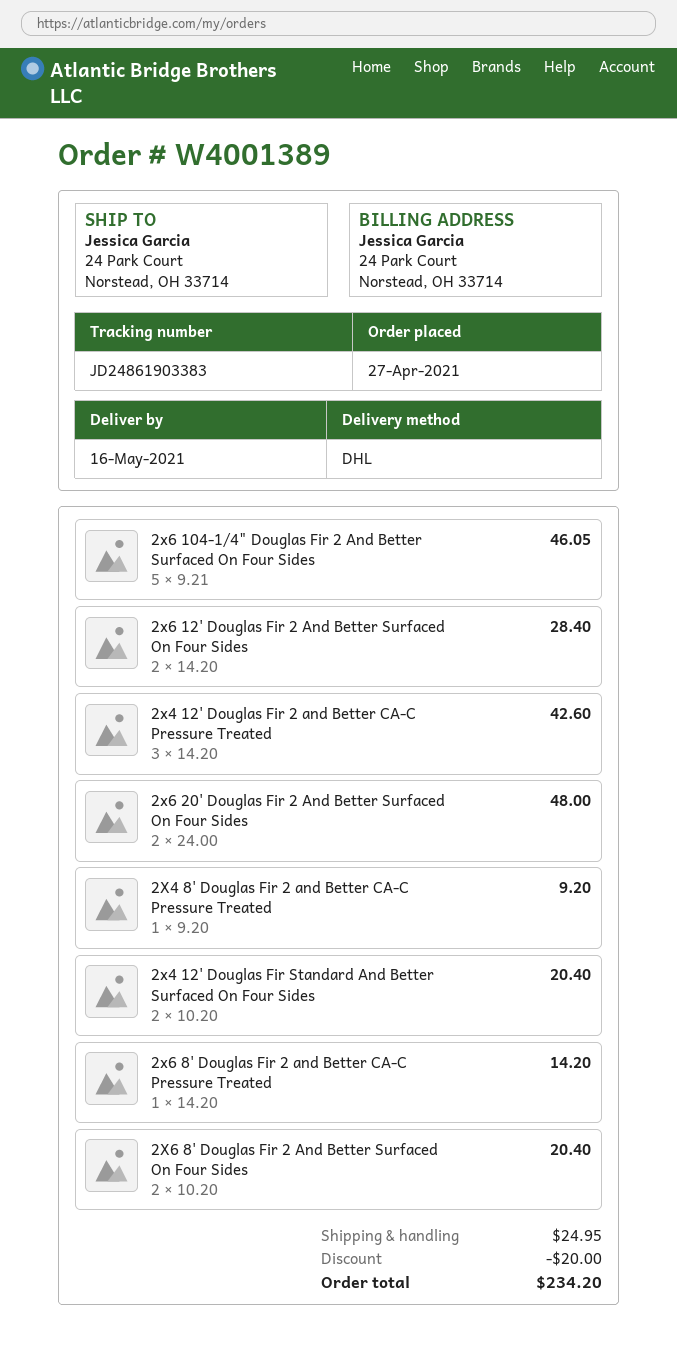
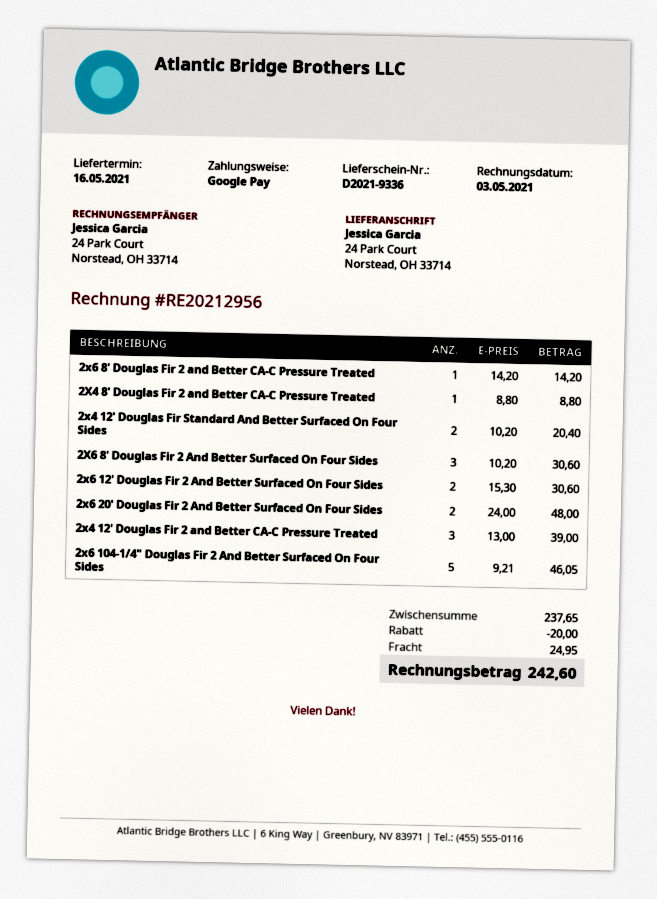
2x6 12' Douglas Fir 2 And Better Surfaced On Four Sides: 2 x 14.20 = 28.40 -> 2 x 15.30 = 30.60
2x4 12' Douglas Fir 2 and Better CA-C Pressure Treated: 3 x 14.20 = 42.60 -> 3 x 13.00 = 39.00
2X4 8' Douglas Fir 2 and Better CA-C Pressure Treated: 1 x 9.20 = 9.20 -> 1 x 8.80 = 8.80
2X6 8' Douglas Fir 2 And Better Surfaced On Four Sides: 2 x 10.20 = 20.40 -> 3 x 10.20 = 30.60
total: 234.20 -> 242.60

